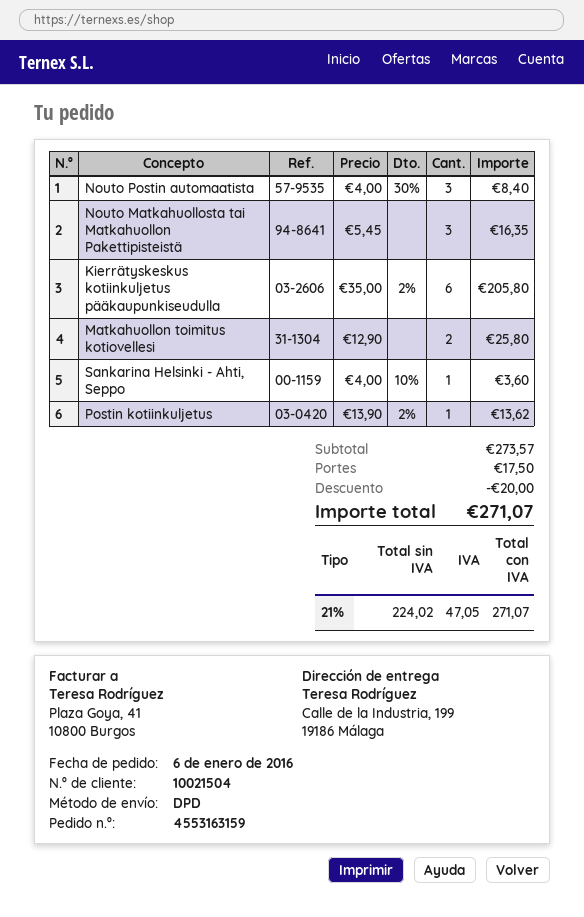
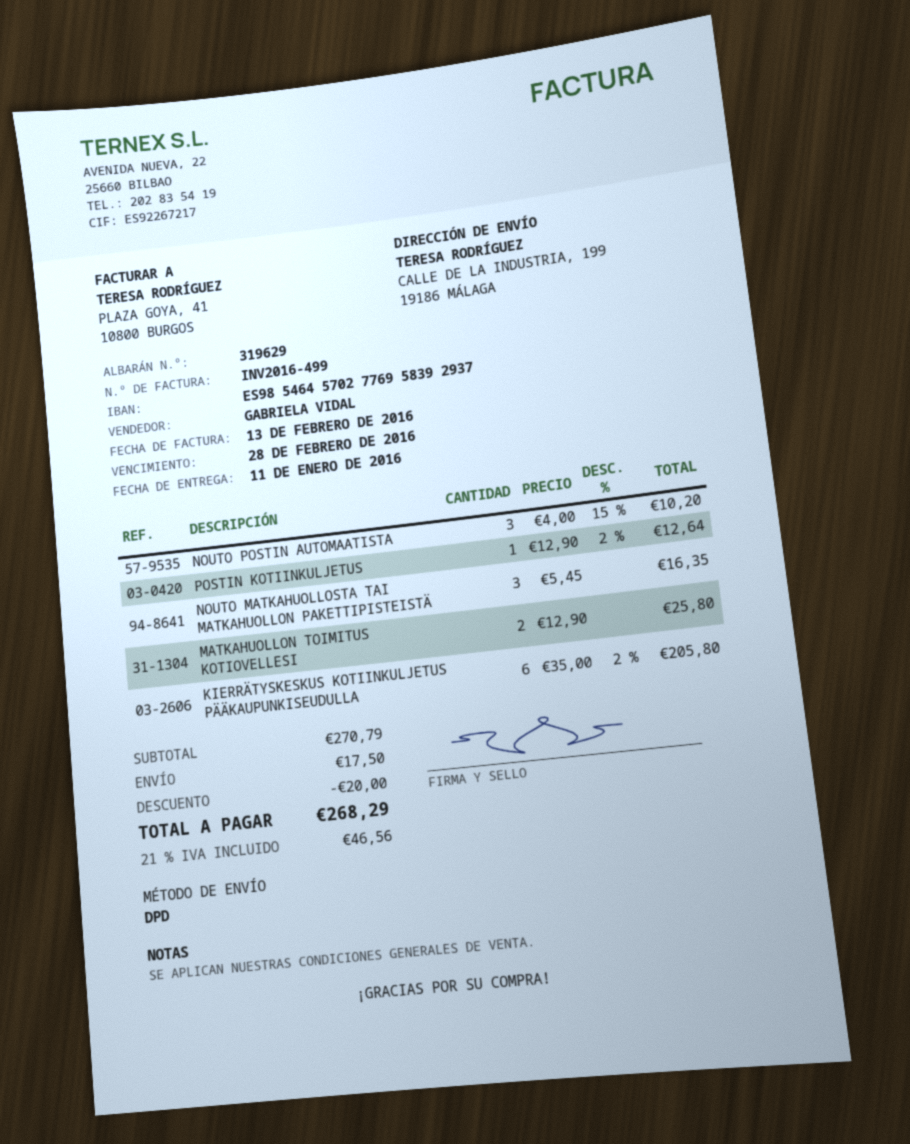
Nouto Postin automaatista: 3 x 4.00 - 30% = 8.40 -> 3 x 4.00 - 15% = 10.20
Sankarina Helsinki - Ahti, Seppo: 1 x 4.00 - 10% = 3.60 -> none
Postin kotiinkuljetus: 1 x 13.90 - 2% = 13.62 -> 1 x 12.90 - 2% = 12.64
subtotal: 273.57 -> 270.79
tax: 21% = 47.05 -> 21% = 46.56
total: 271.07 -> 268.29

